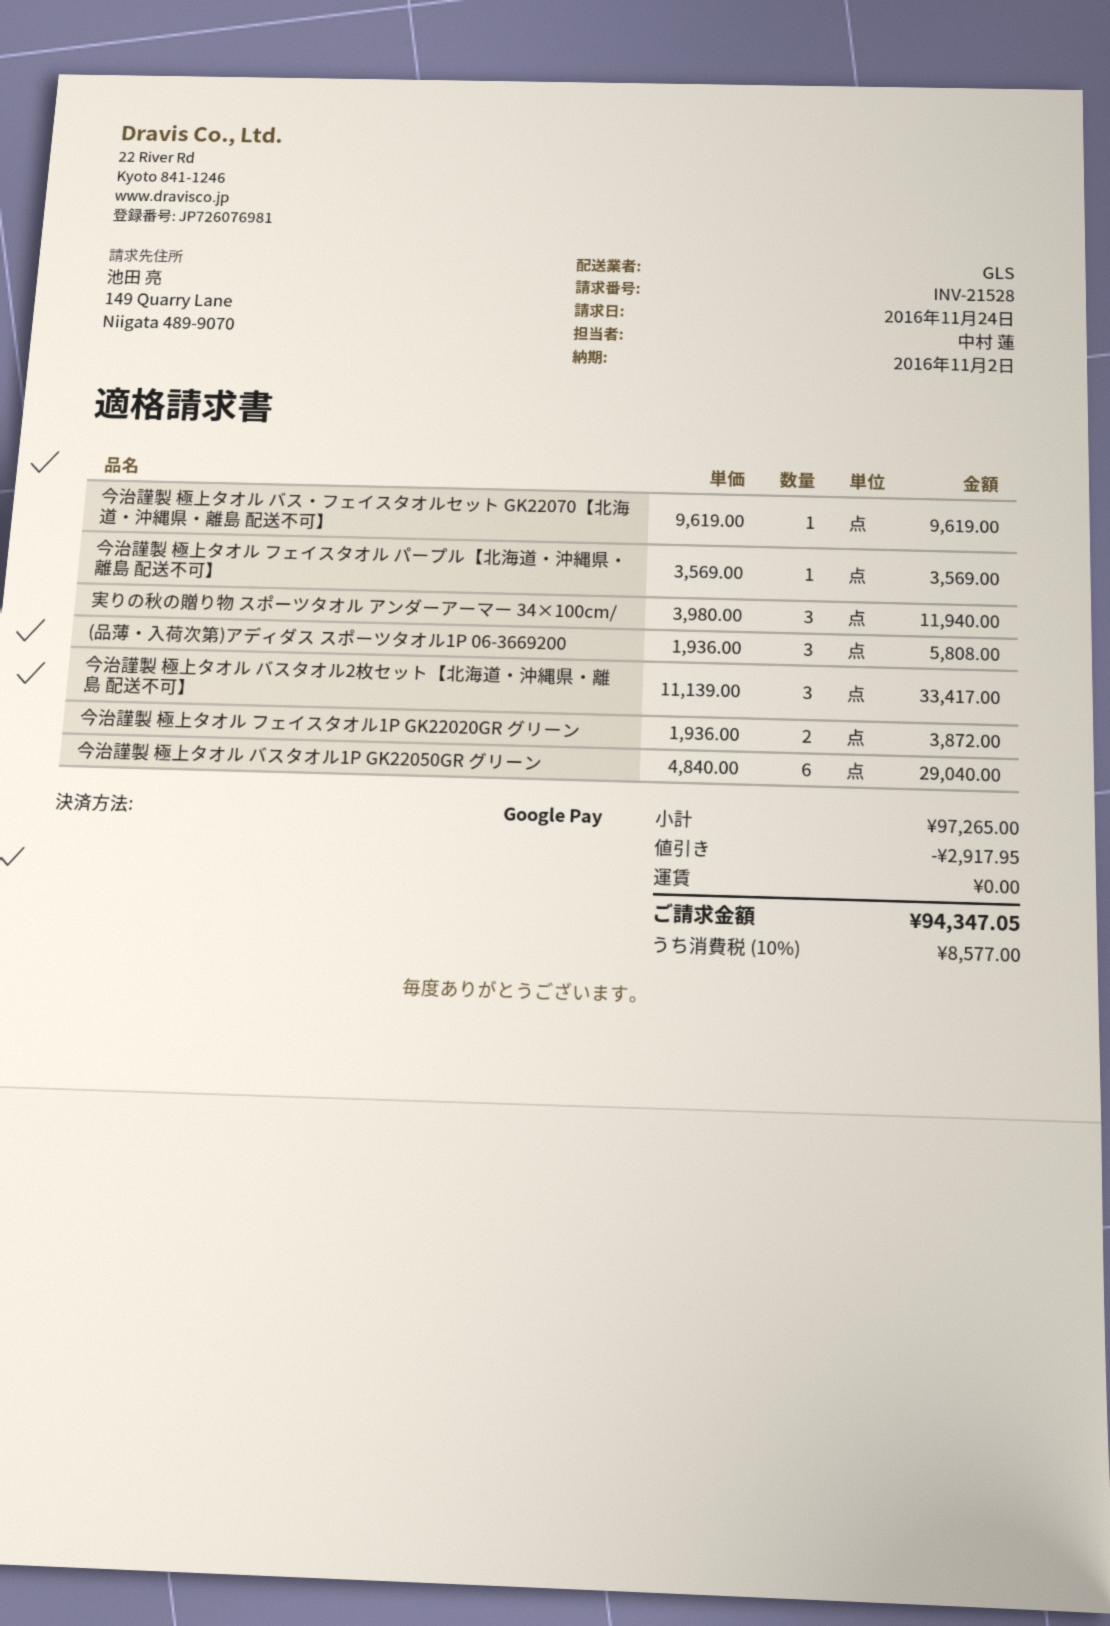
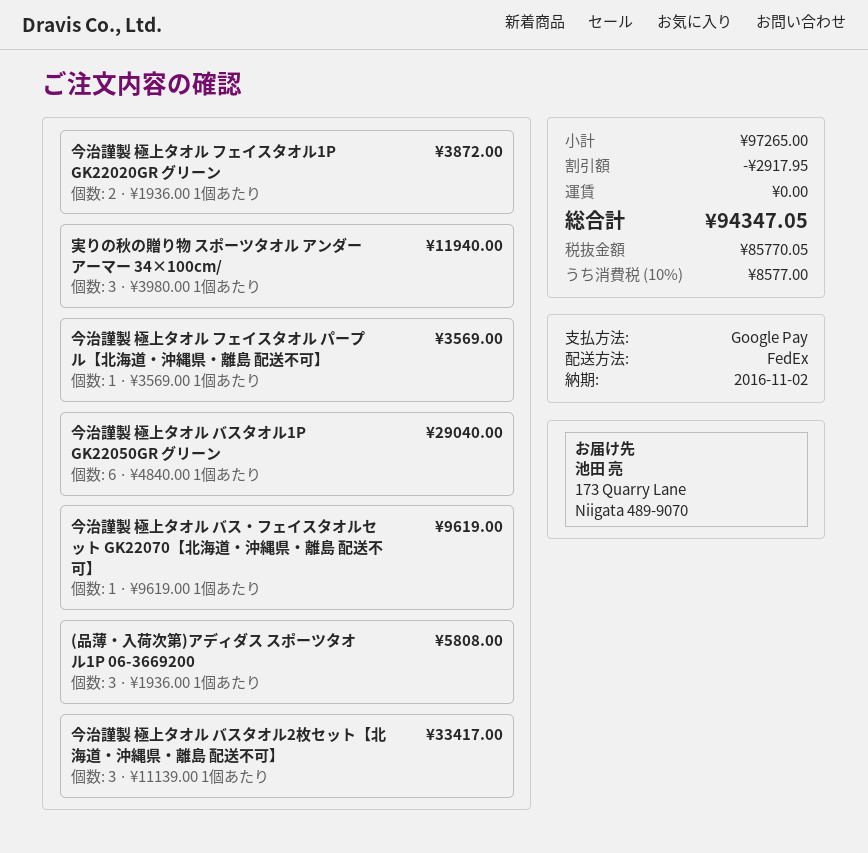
shipping method: GLS -> FedEx

